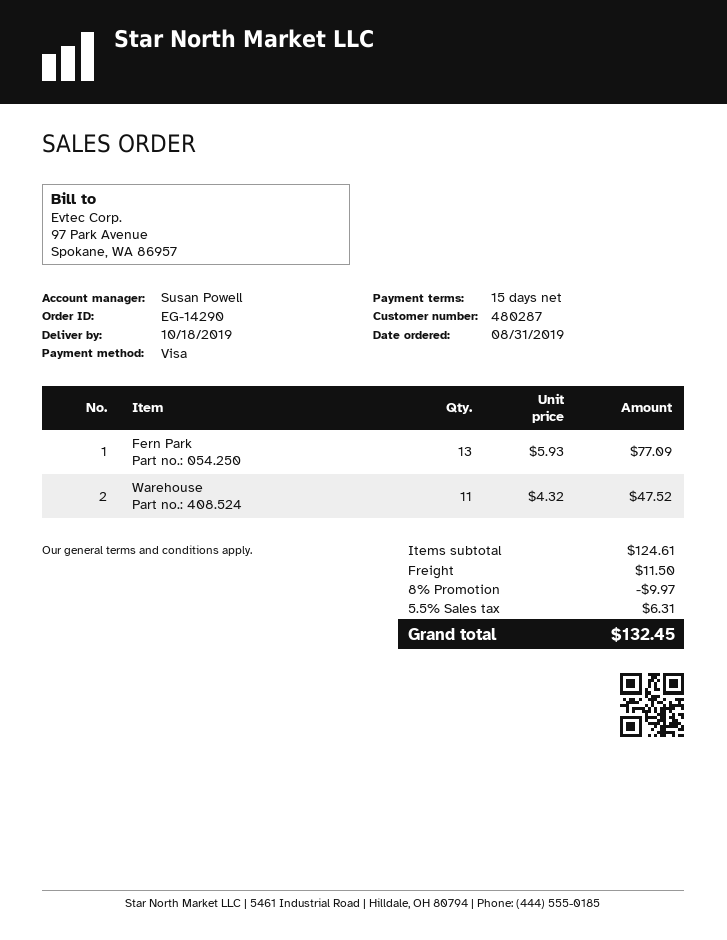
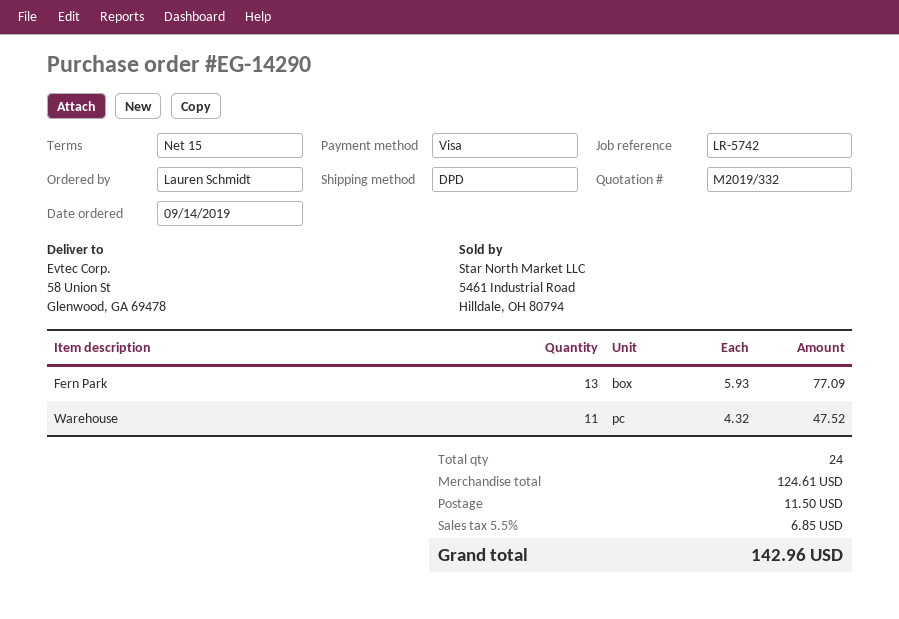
order date: 2019-08-31 -> 2019-09-14
discount: 8% = 9.97 -> none
tax: 5.5% = 6.31 -> 5.5% = 6.85
total: 132.45 -> 142.96

